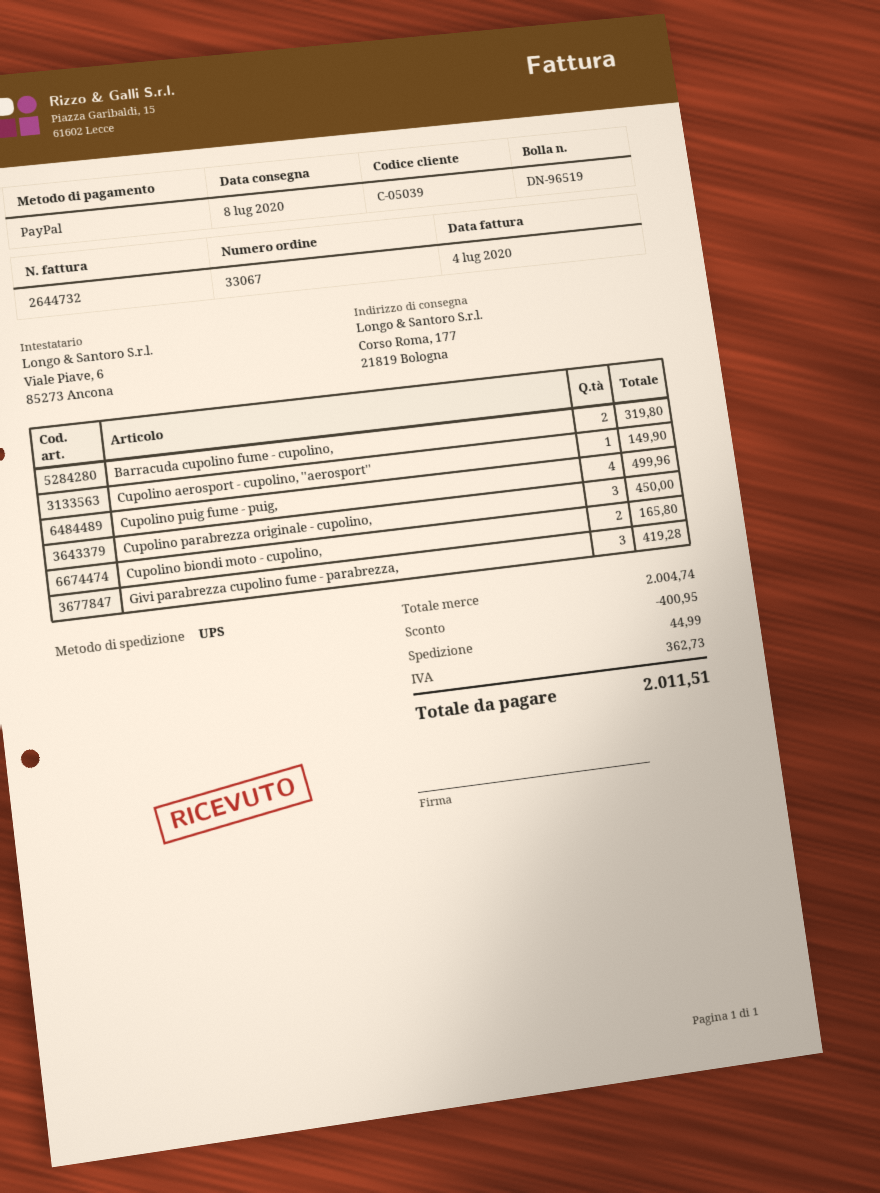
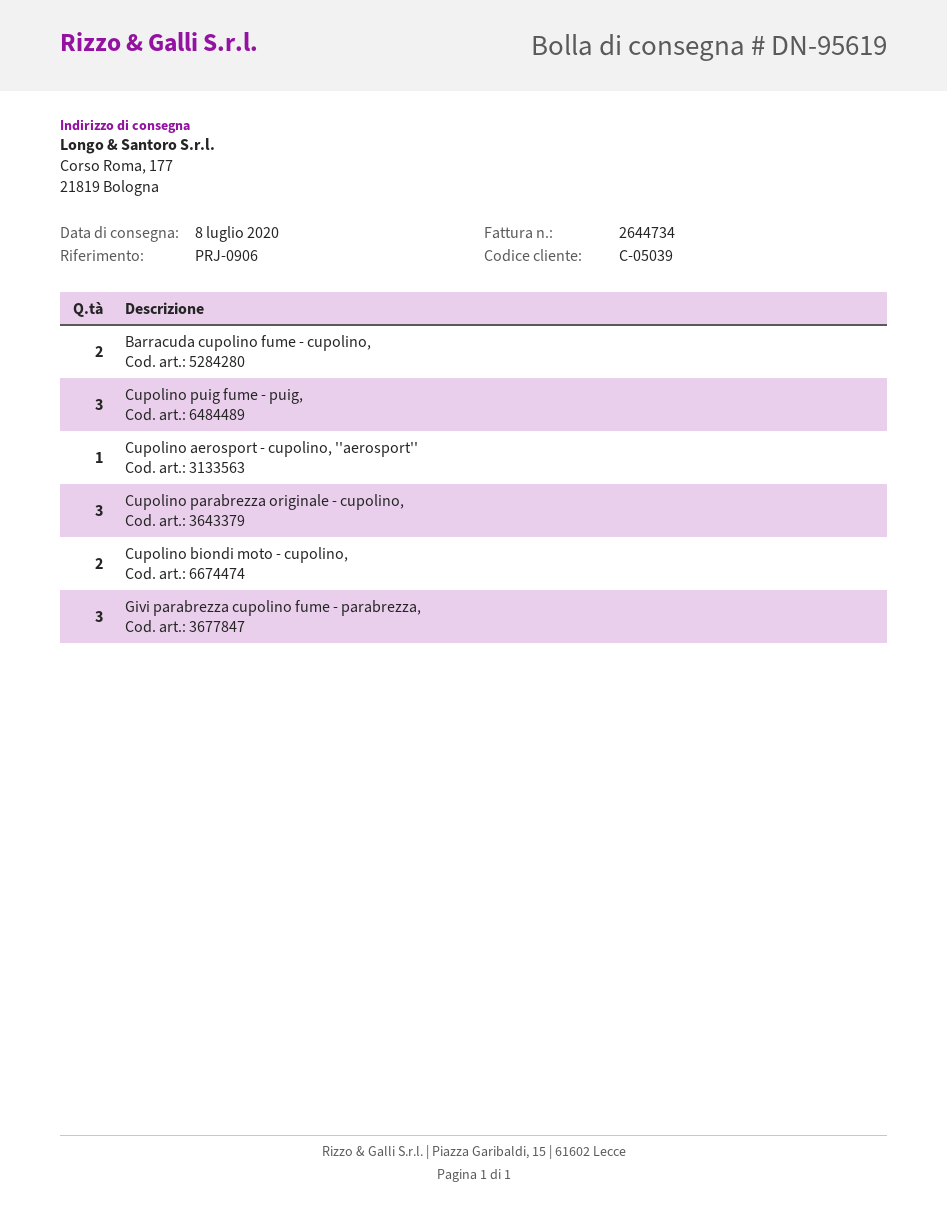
delivery note number: DN-96519 -> DN-95619
invoice number: 2644732 -> 2644734
Cupolino puig fume - puig,: 4 -> 3

